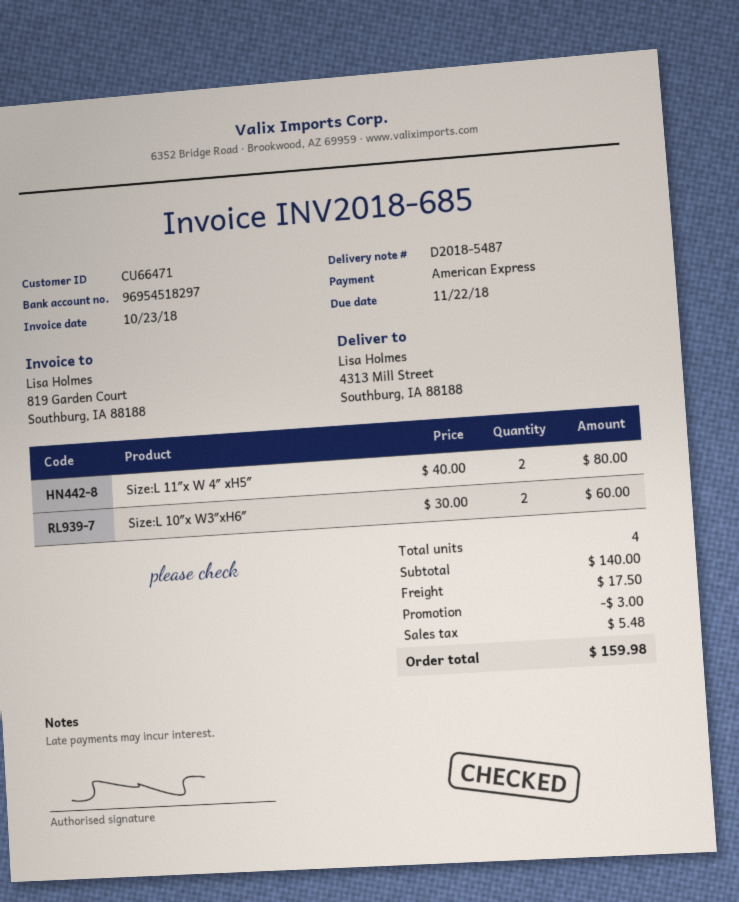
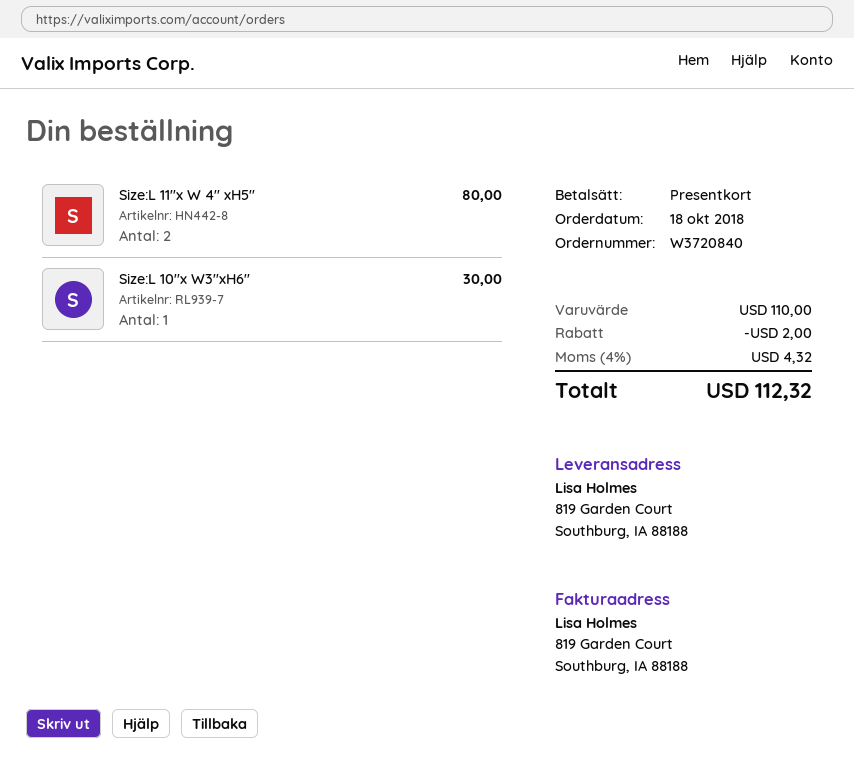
payment method: American Express -> gift card
ship to: 4313 Mill Street, Southburg, IA 88188 -> 819 Garden Court, Southburg, IA 88188
Size:L 10″x W3″xH6″: 2 for 60.00 -> 1 for 30.00
subtotal: 140.00 -> 110.00
discount: 3.00 -> 2.00
shipping: 17.50 -> none
tax: 5.48 -> 4.32
total: 159.98 -> 112.32

